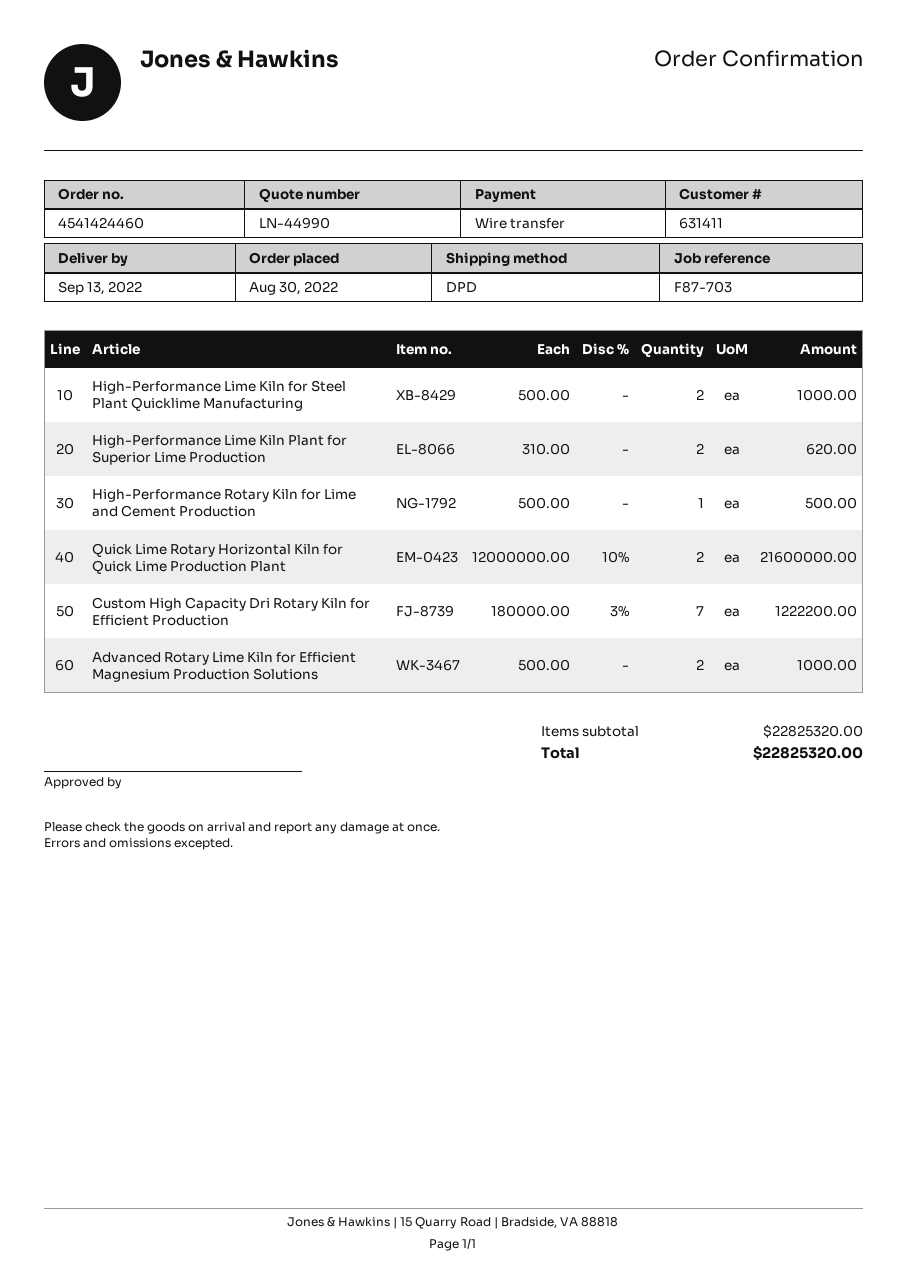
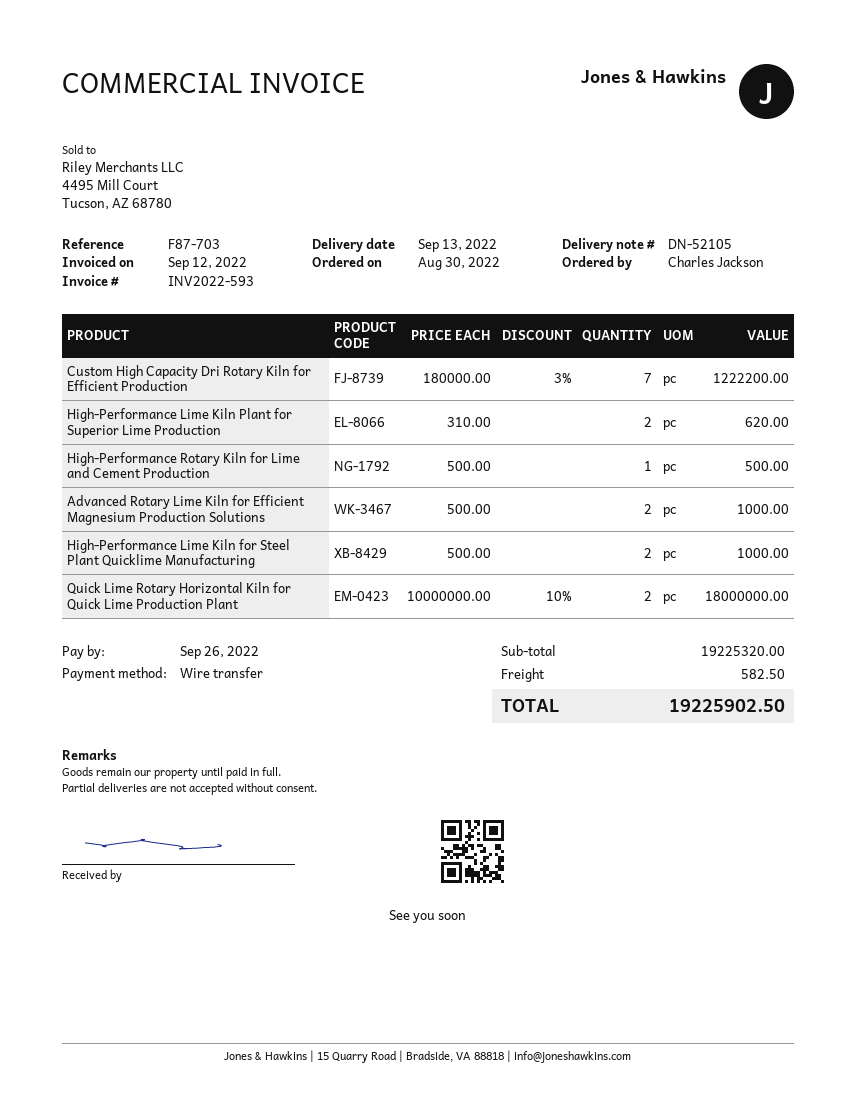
Quick Lime Rotary Horizontal Kiln for Quick Lime Production Plant: 2 x 12000000.00 - 10% = 21600000.00 -> 2 x 10000000.00 - 10% = 18000000.00
subtotal: 22825320.00 -> 19225320.00
shipping: none -> 582.50
total: 22825320.00 -> 19225902.50

